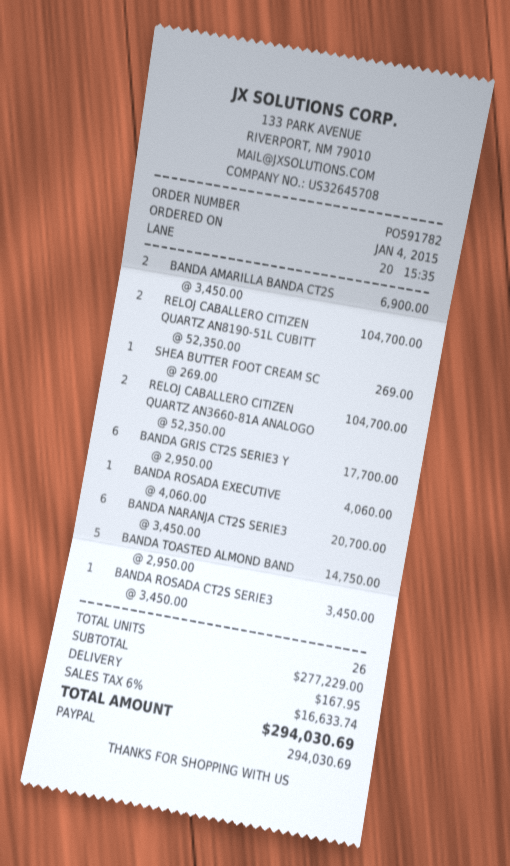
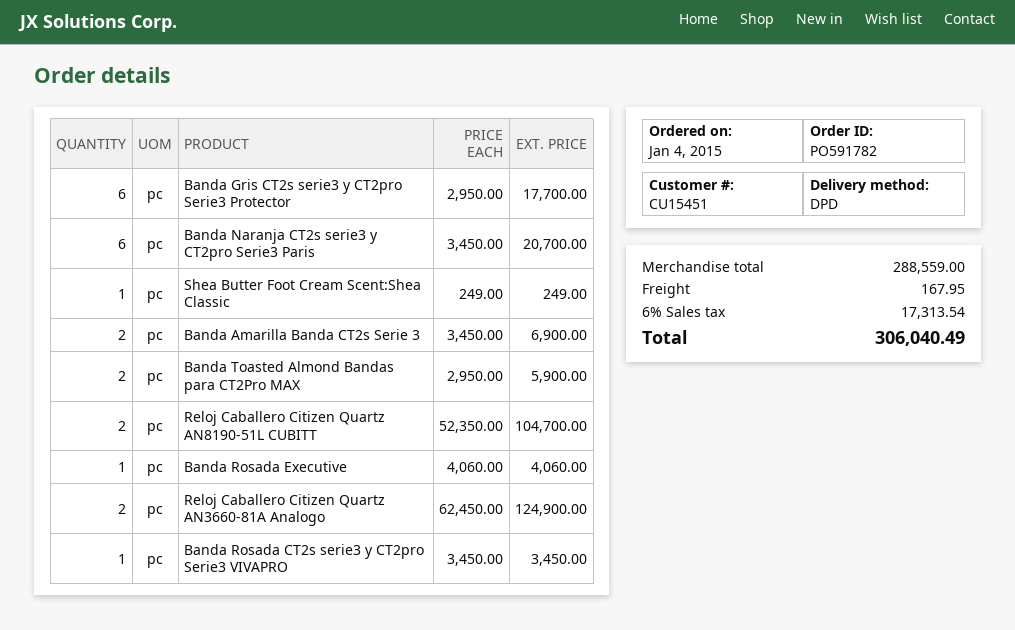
SHEA BUTTER FOOT CREAM SC: 1 x 269.00 = 269.00 -> 1 x 249.00 = 249.00
RELOJ CABALLERO CITIZEN QUARTZ AN3660-81A ANALOGO: 2 x 52350.00 = 104700.00 -> 2 x 62450.00 = 124900.00
BANDA TOASTED ALMOND BAND: 5 x 2950.00 = 14750.00 -> 2 x 2950.00 = 5900.00
subtotal: 277229.00 -> 288559.00
tax: 6% = 16633.74 -> 6% = 17313.54
total: 294030.69 -> 306040.49

